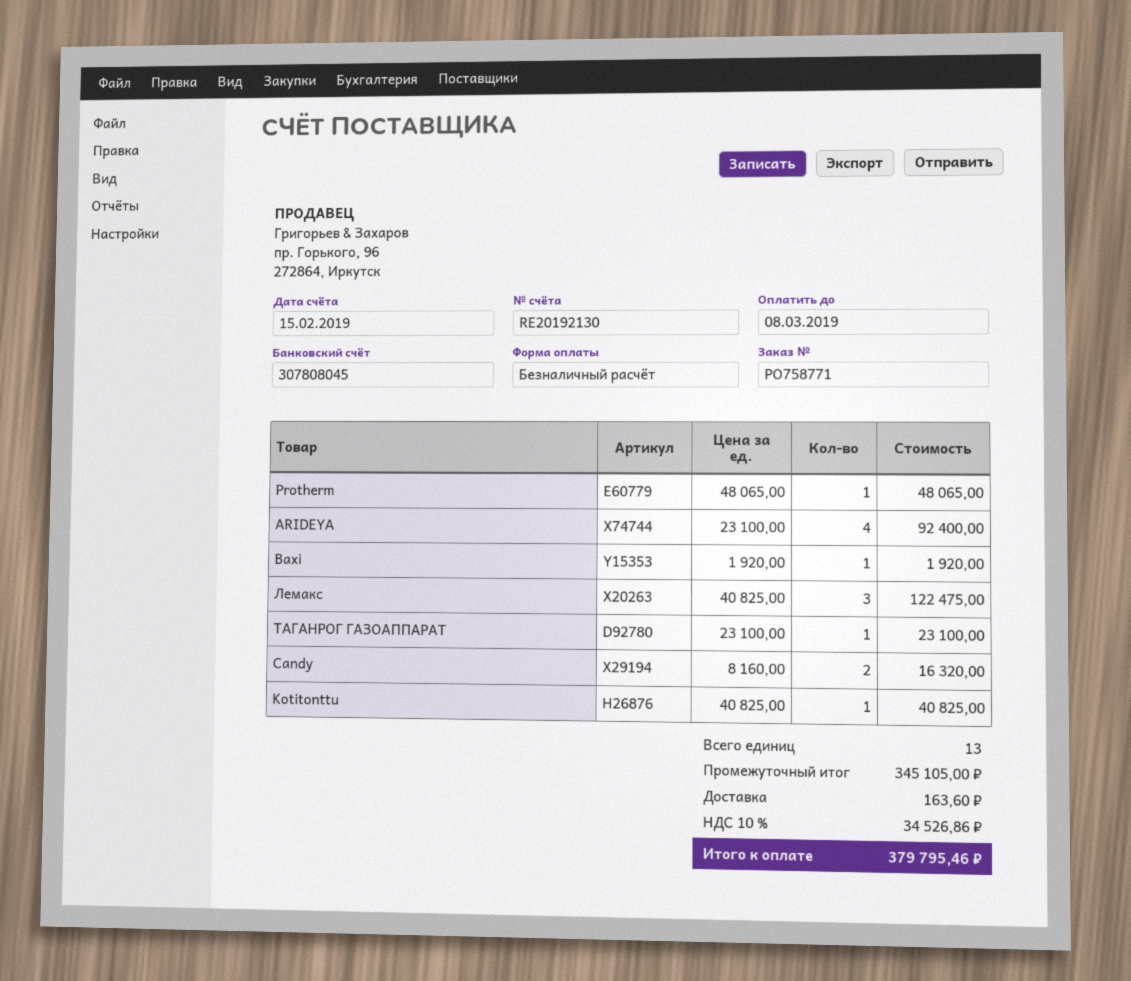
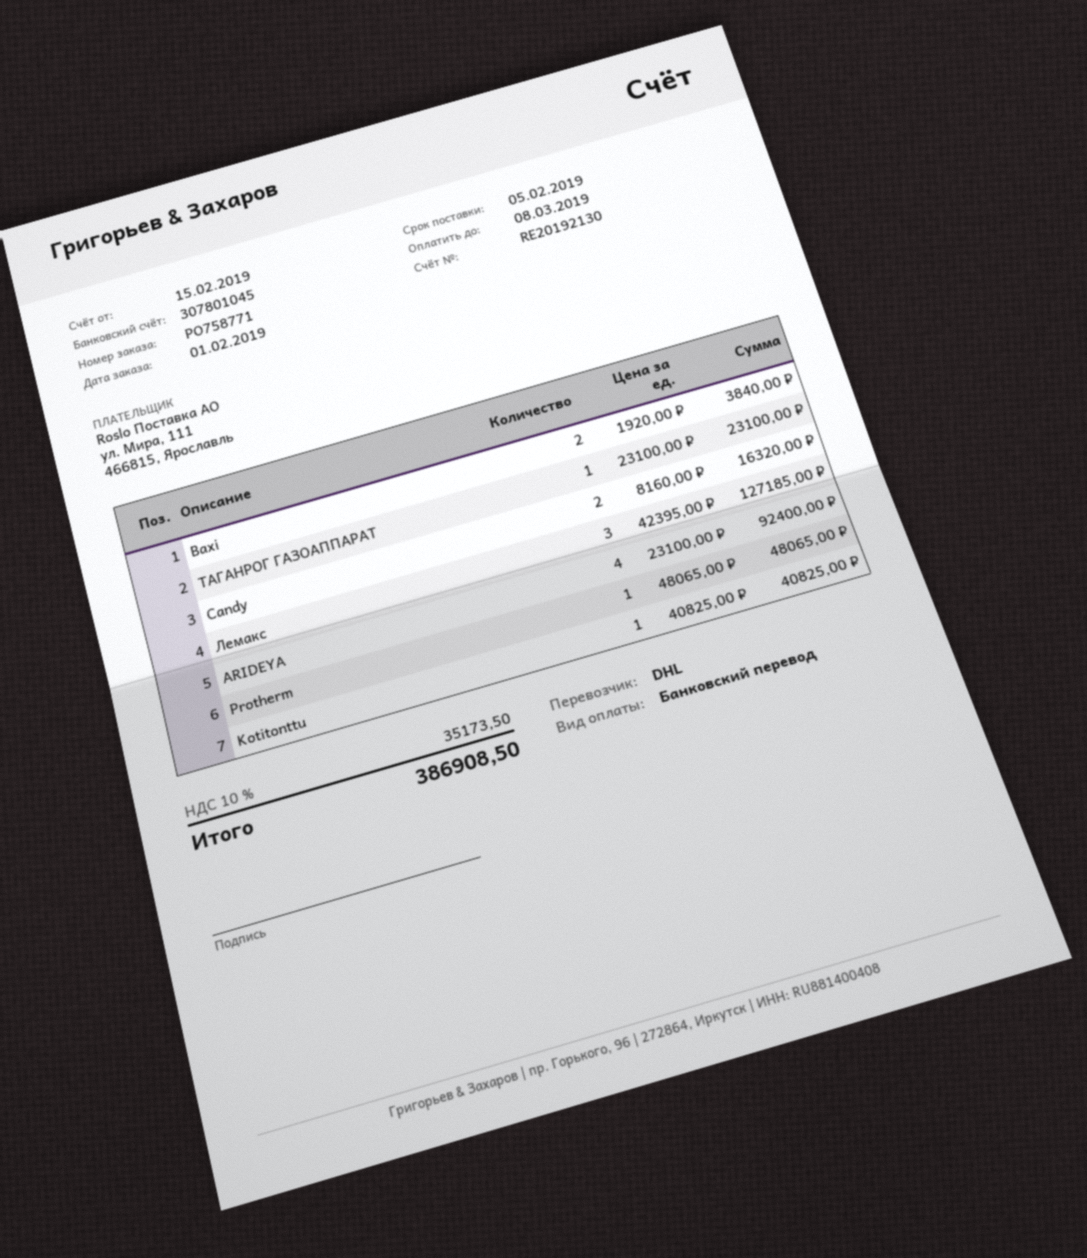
bank account: 307808045 -> 307801045
Baxi: 1 x 1920.00 = 1920.00 -> 2 x 1920.00 = 3840.00
Лемакс: 3 x 40825.00 = 122475.00 -> 3 x 42395.00 = 127185.00
shipping: 163.60 -> none
tax: 10% = 34526.86 -> 10% = 35173.50
total: 379795.46 -> 386908.50

